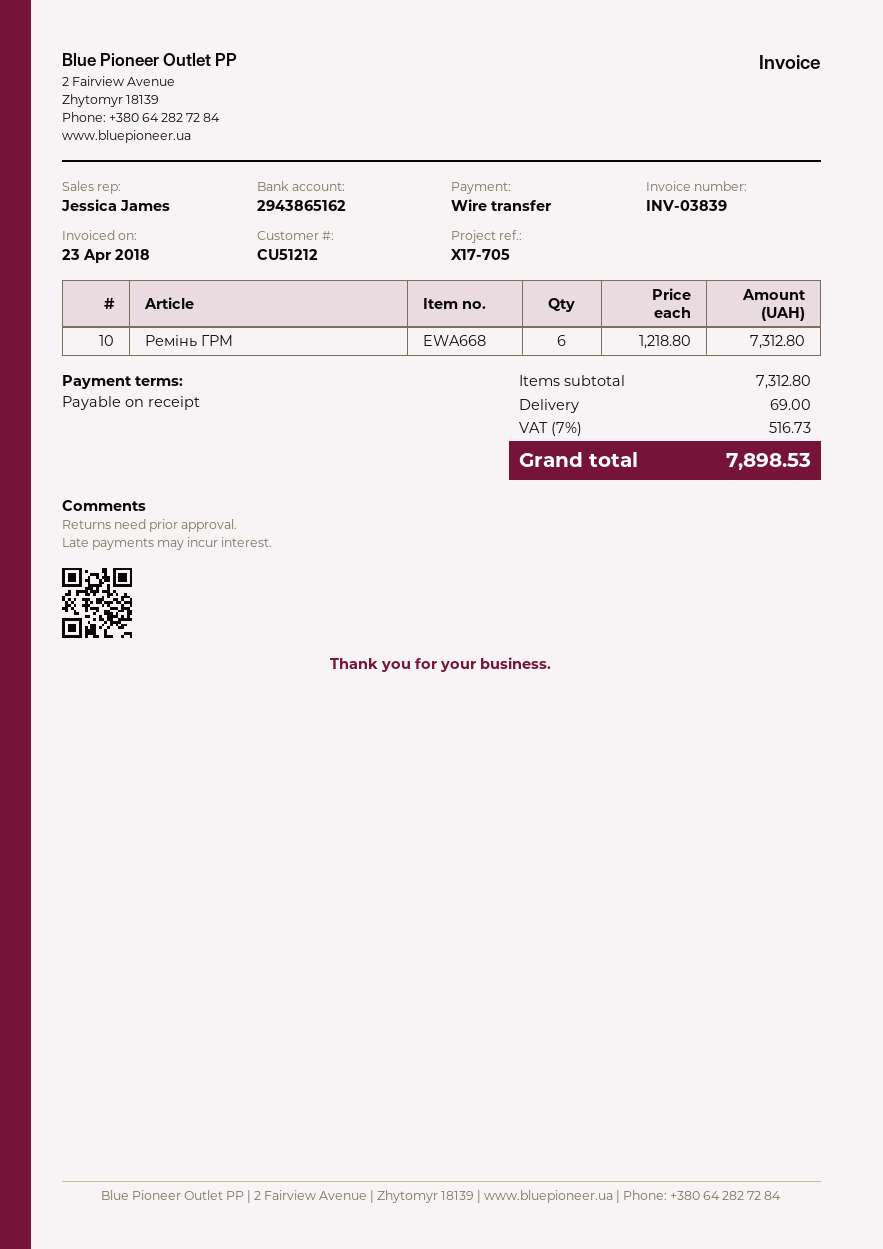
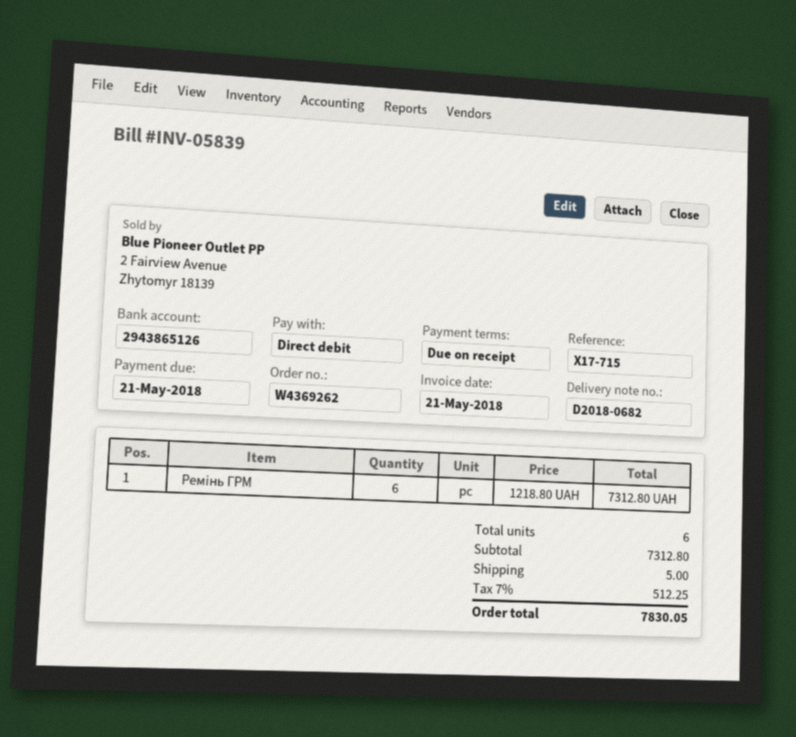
invoice number: INV-03839 -> INV-05839
invoice date: 2018-04-23 -> 2018-05-21
reference: X17-705 -> X17-715
payment method: bank transfer -> direct debit
bank account: 2943865162 -> 2943865126
shipping: 69.00 -> 5.00
tax: 7% = 516.73 -> 7% = 512.25
total: 7898.53 -> 7830.05

